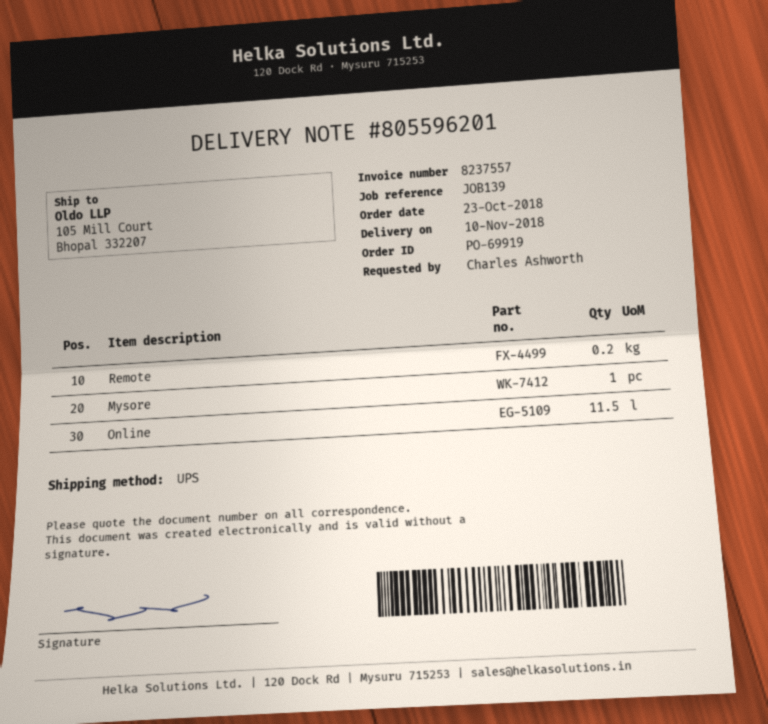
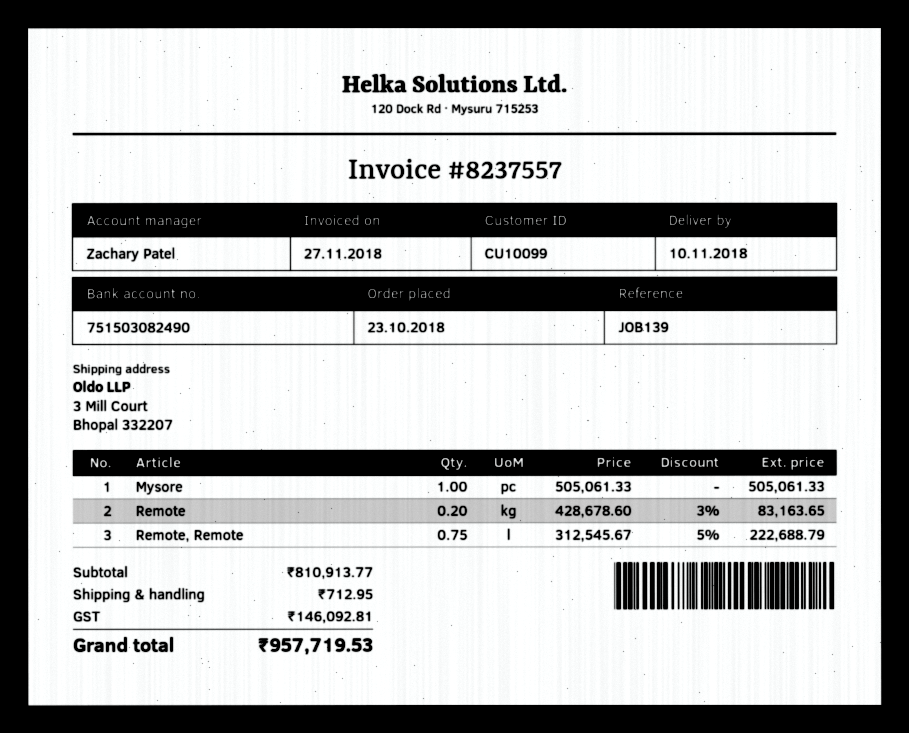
ship to: 105 Mill Court, Bhopal 332207 -> 3 Mill Court, Bhopal 332207
Online: 11.5 -> none
Remote, Remote: none -> 0.75

